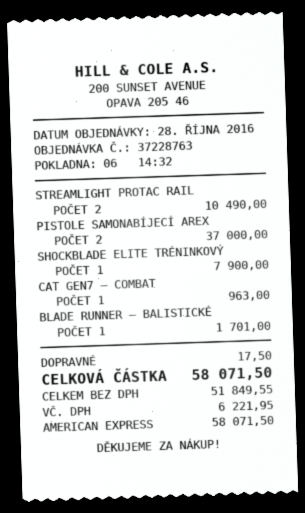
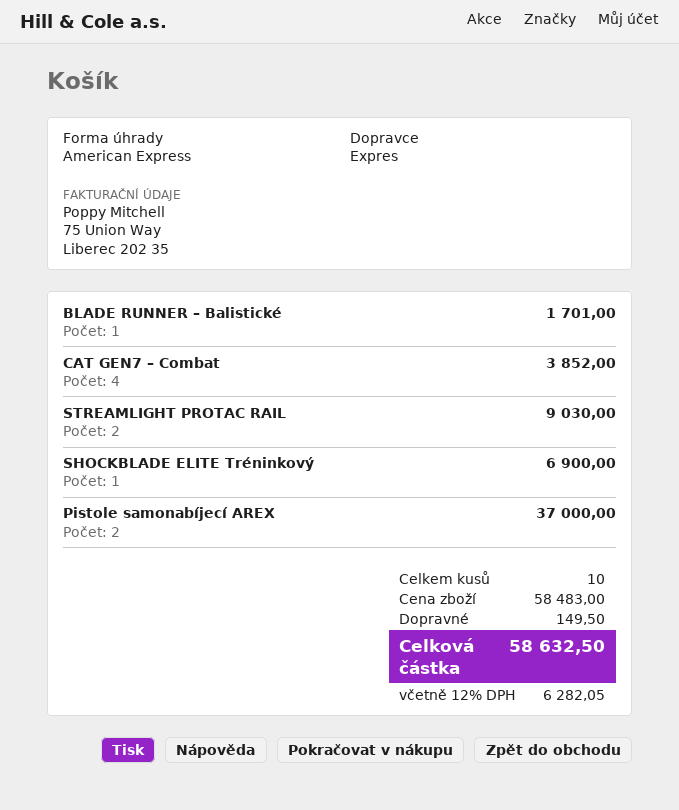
STREAMLIGHT PROTAC RAIL: 2 for 10490.00 -> 2 for 9030.00
SHOCKBLADE ELITE TRÉNINKOVÝ: 1 for 7900.00 -> 1 for 6900.00
CAT GEN7 – COMBAT: 1 for 963.00 -> 4 for 3852.00
shipping: 17.50 -> 149.50
tax: 6221.95 -> 6282.05
total: 58071.50 -> 58632.50

